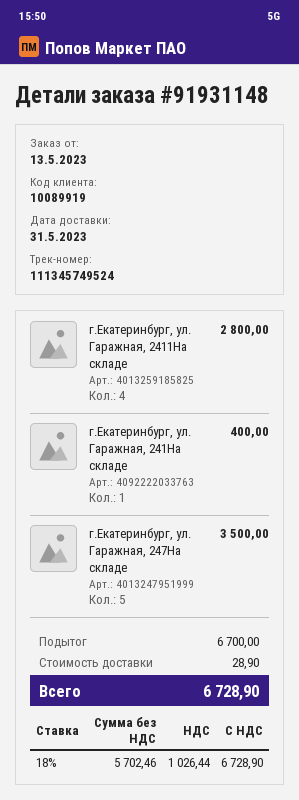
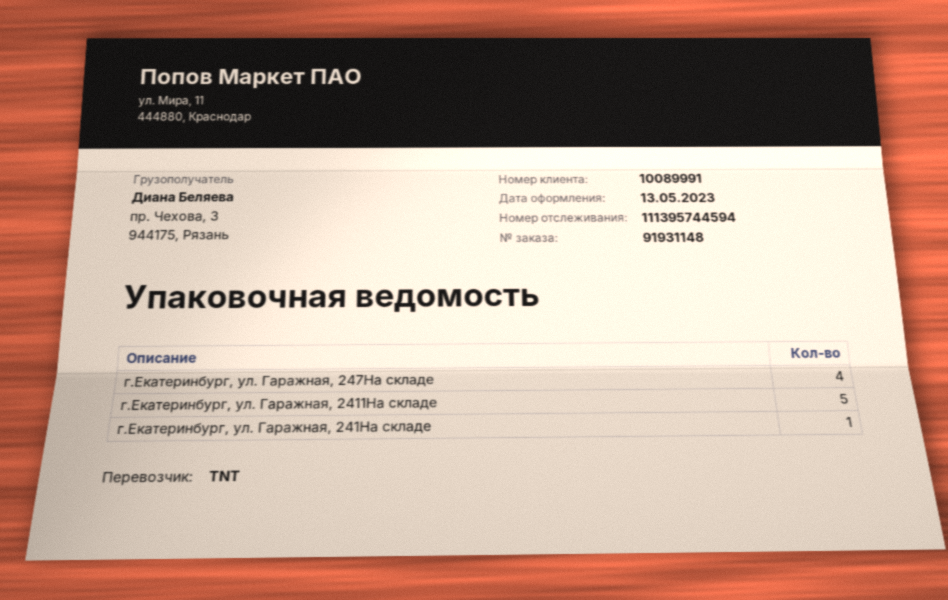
customer number: 10089919 -> 10089991
tracking number: 111345749524 -> 111395744594
г.Екатеринбург, ул. Гаражная, 2411На складе: 4 -> 5
г.Екатеринбург, ул. Гаражная, 247На складе: 5 -> 4

